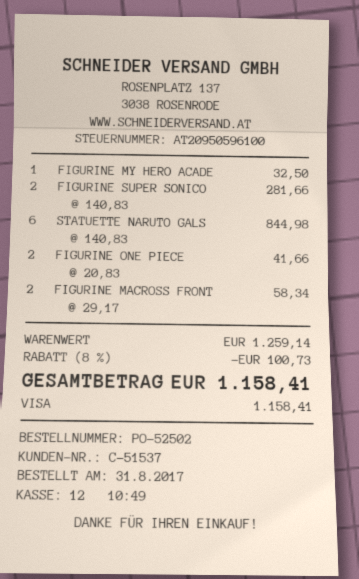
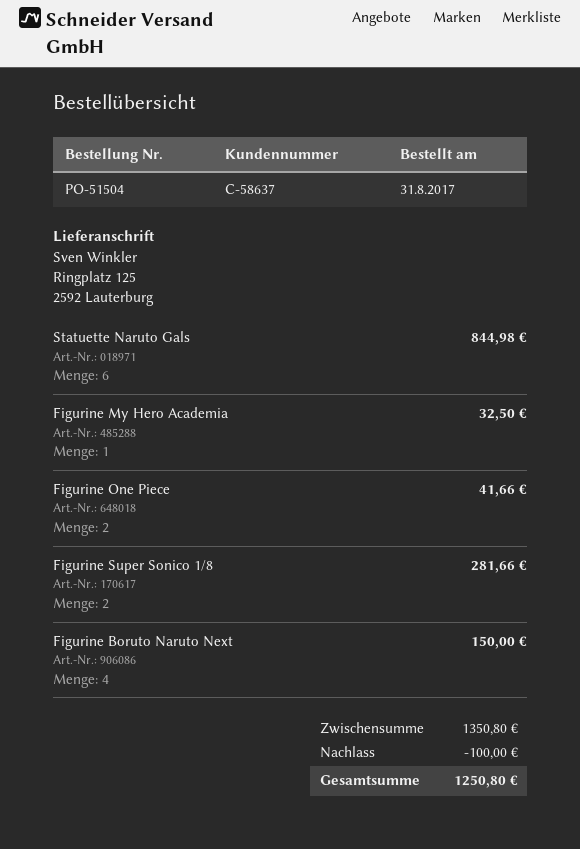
order number: PO-52502 -> PO-51504
customer number: C-51537 -> C-58637
FIGURINE MACROSS FRONT: 2 for 58.34 -> none
Figurine Boruto Naruto Next: none -> 4 for 150.00
subtotal: 1259.14 -> 1350.80
discount: 100.73 -> 100.00
total: 1158.41 -> 1250.80

